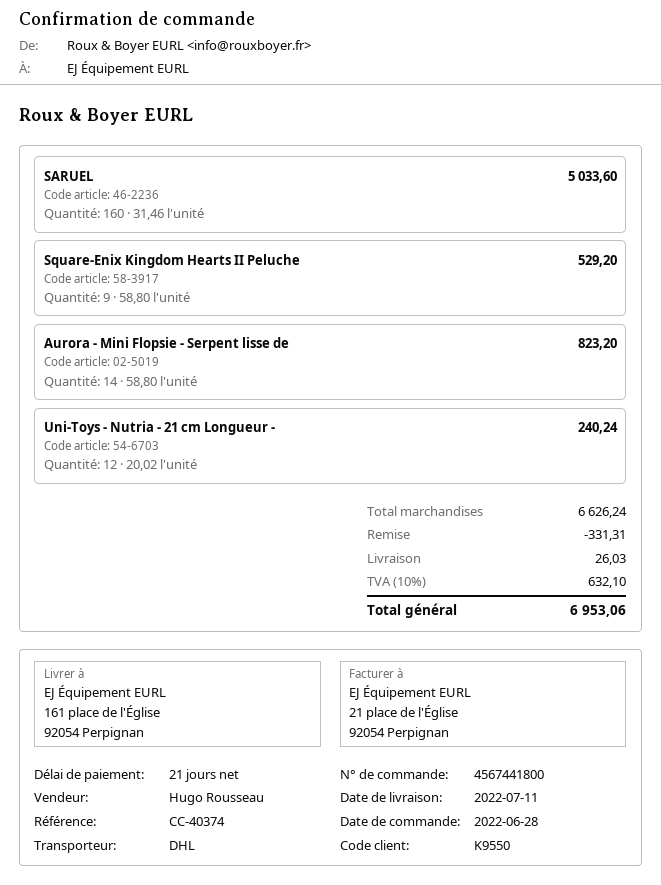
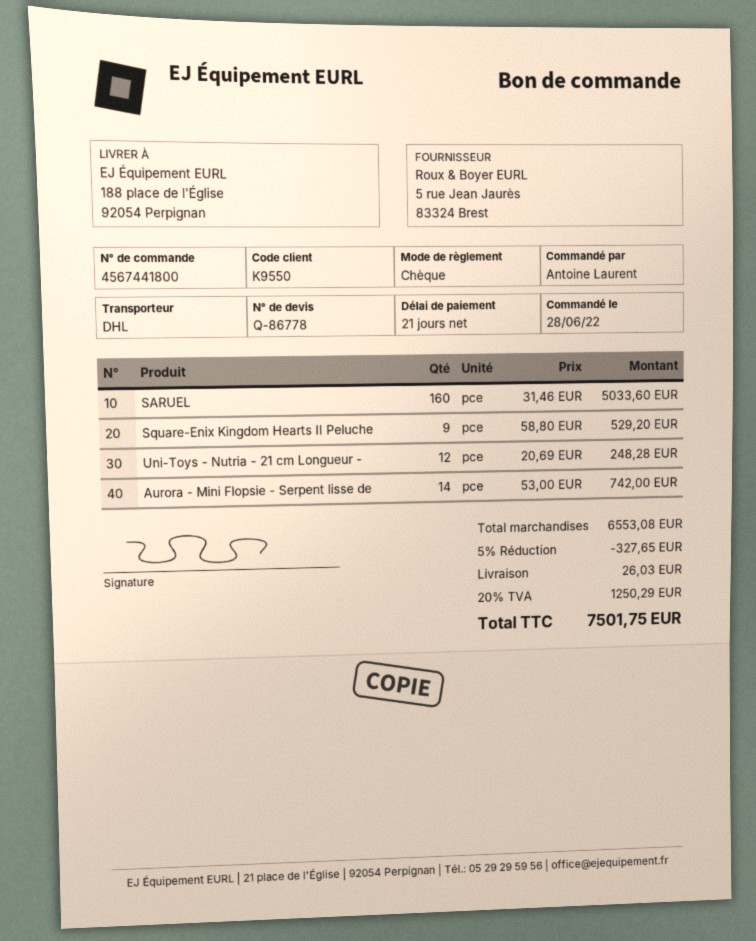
ship to: 161 place de l'Église, 92054 Perpignan -> 188 place de l'Église, 92054 Perpignan
Aurora - Mini Flopsie - Serpent lisse de: 14 x 58.80 = 823.20 -> 14 x 53.00 = 742.00
Uni-Toys - Nutria - 21 cm Longueur -: 12 x 20.02 = 240.24 -> 12 x 20.69 = 248.28
subtotal: 6626.24 -> 6553.08
discount: 331.31 -> 327.65
tax: 10% = 632.10 -> 20% = 1250.29
total: 6953.06 -> 7501.75

